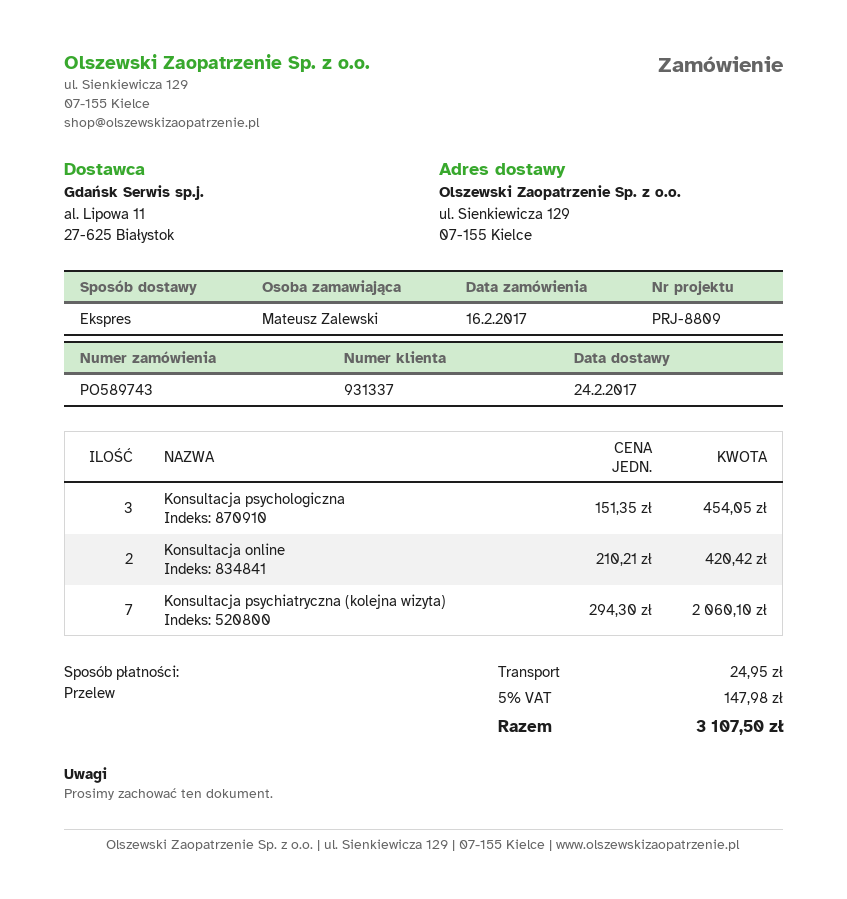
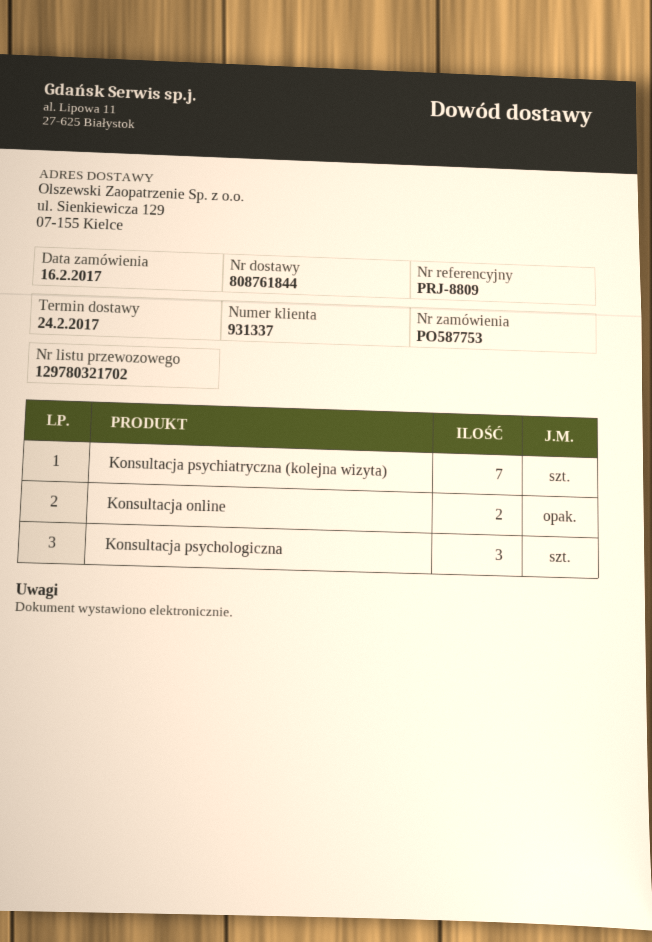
order number: PO589743 -> PO587753

